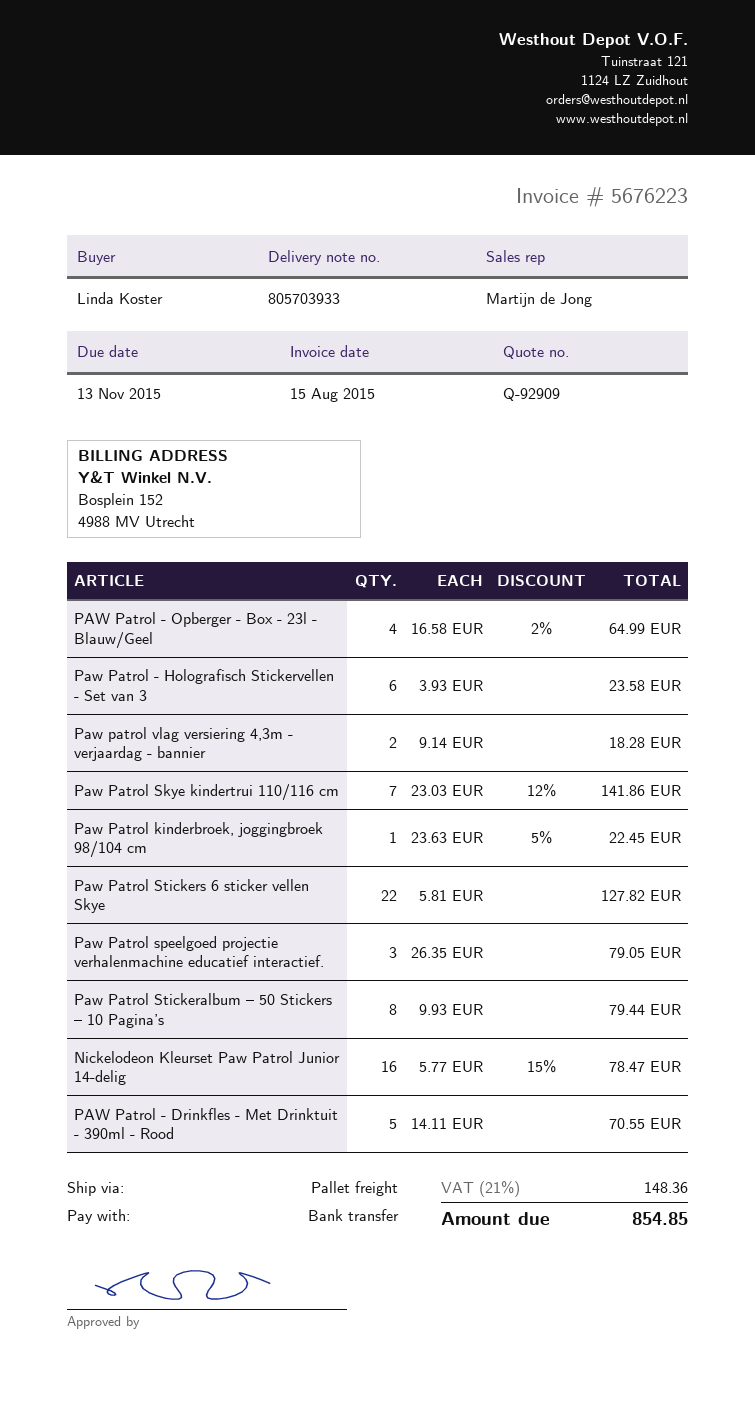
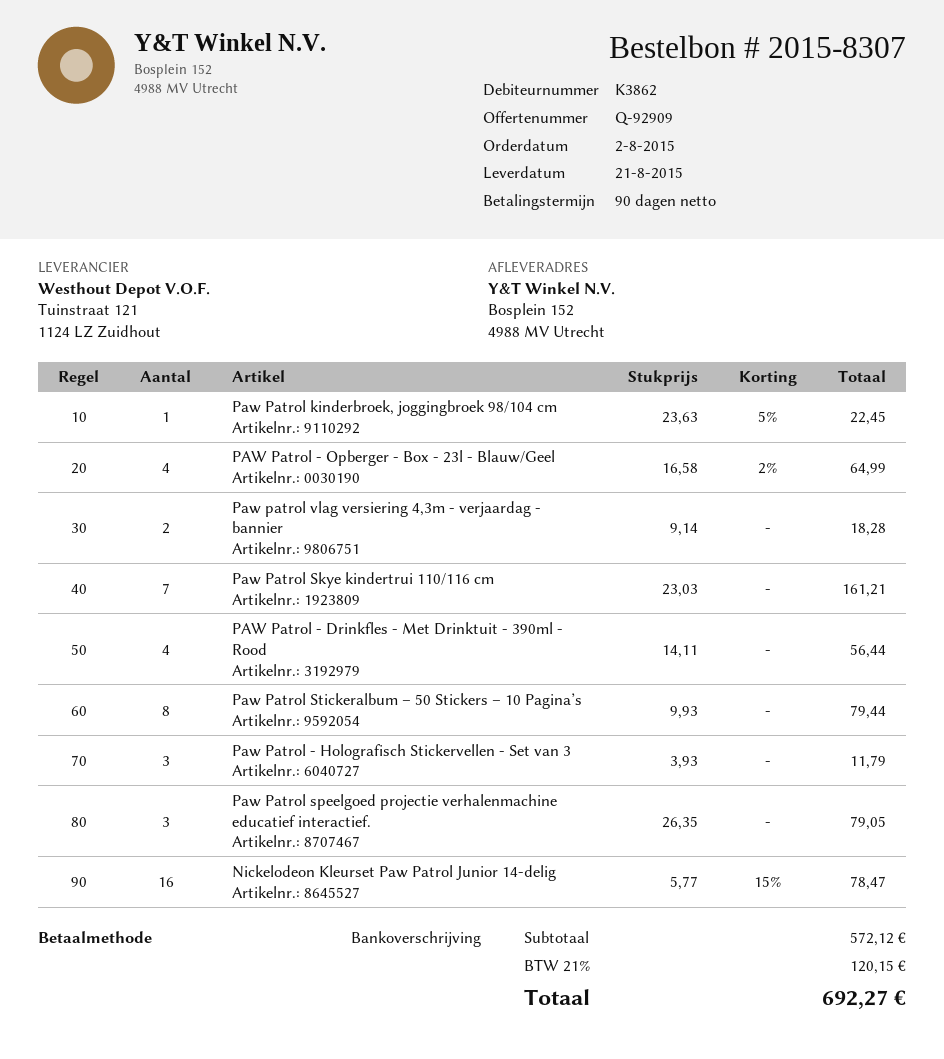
Paw Patrol - Holografisch Stickervellen - Set van 3: 6 x 3.93 = 23.58 -> 3 x 3.93 = 11.79
Paw Patrol Skye kindertrui 110/116 cm: 7 x 23.03 - 12% = 141.86 -> 7 x 23.03 = 161.21
Paw Patrol Stickers 6 sticker vellen Skye: 22 x 5.81 = 127.82 -> none
PAW Patrol - Drinkfles - Met Drinktuit - 390ml - Rood: 5 x 14.11 = 70.55 -> 4 x 14.11 = 56.44
tax: 21% = 148.36 -> 21% = 120.15
total: 854.85 -> 692.27

